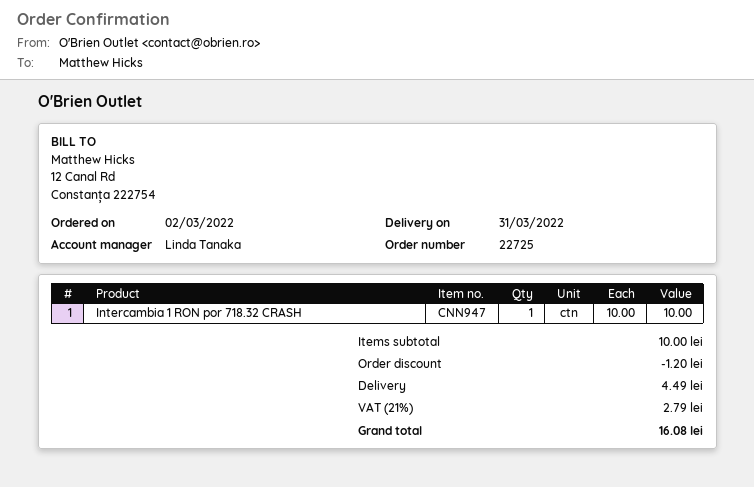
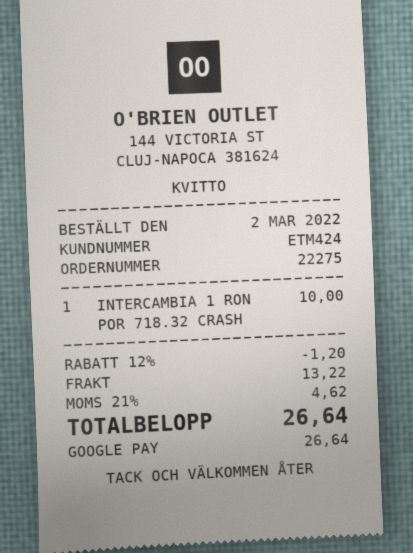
order number: 22725 -> 22275
shipping: 4.49 -> 13.22
tax: 21% = 2.79 -> 21% = 4.62
total: 16.08 -> 26.64

